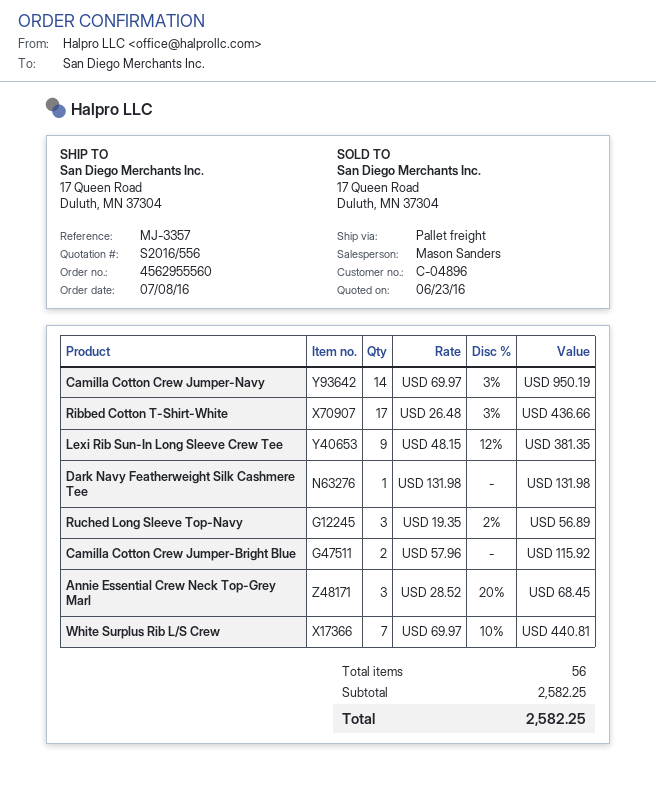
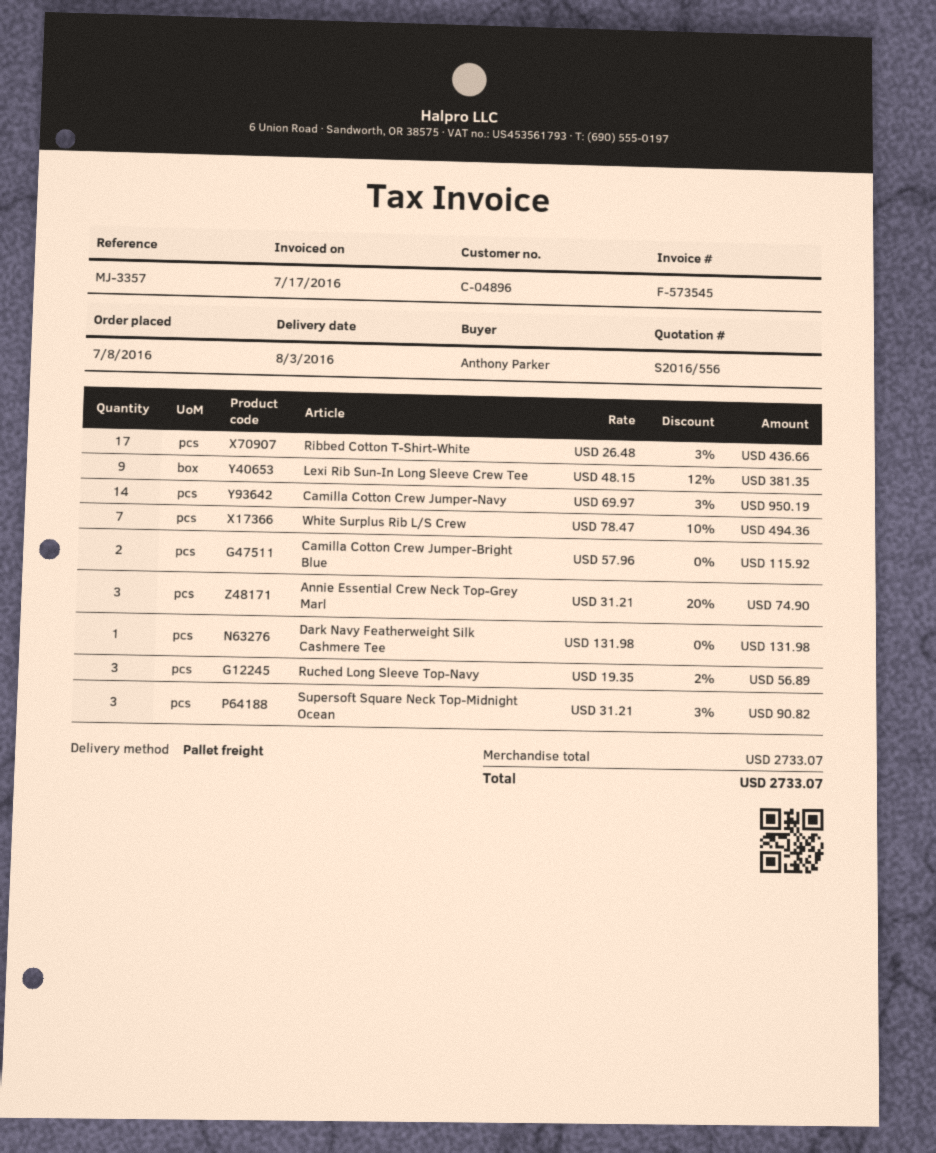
Annie Essential Crew Neck Top-Grey Marl: 3 x 28.52 - 20% = 68.45 -> 3 x 31.21 - 20% = 74.90
White Surplus Rib L/S Crew: 7 x 69.97 - 10% = 440.81 -> 7 x 78.47 - 10% = 494.36
Supersoft Square Neck Top-Midnight Ocean: none -> 3 x 31.21 - 3% = 90.82
subtotal: 2582.25 -> 2733.07
total: 2582.25 -> 2733.07

